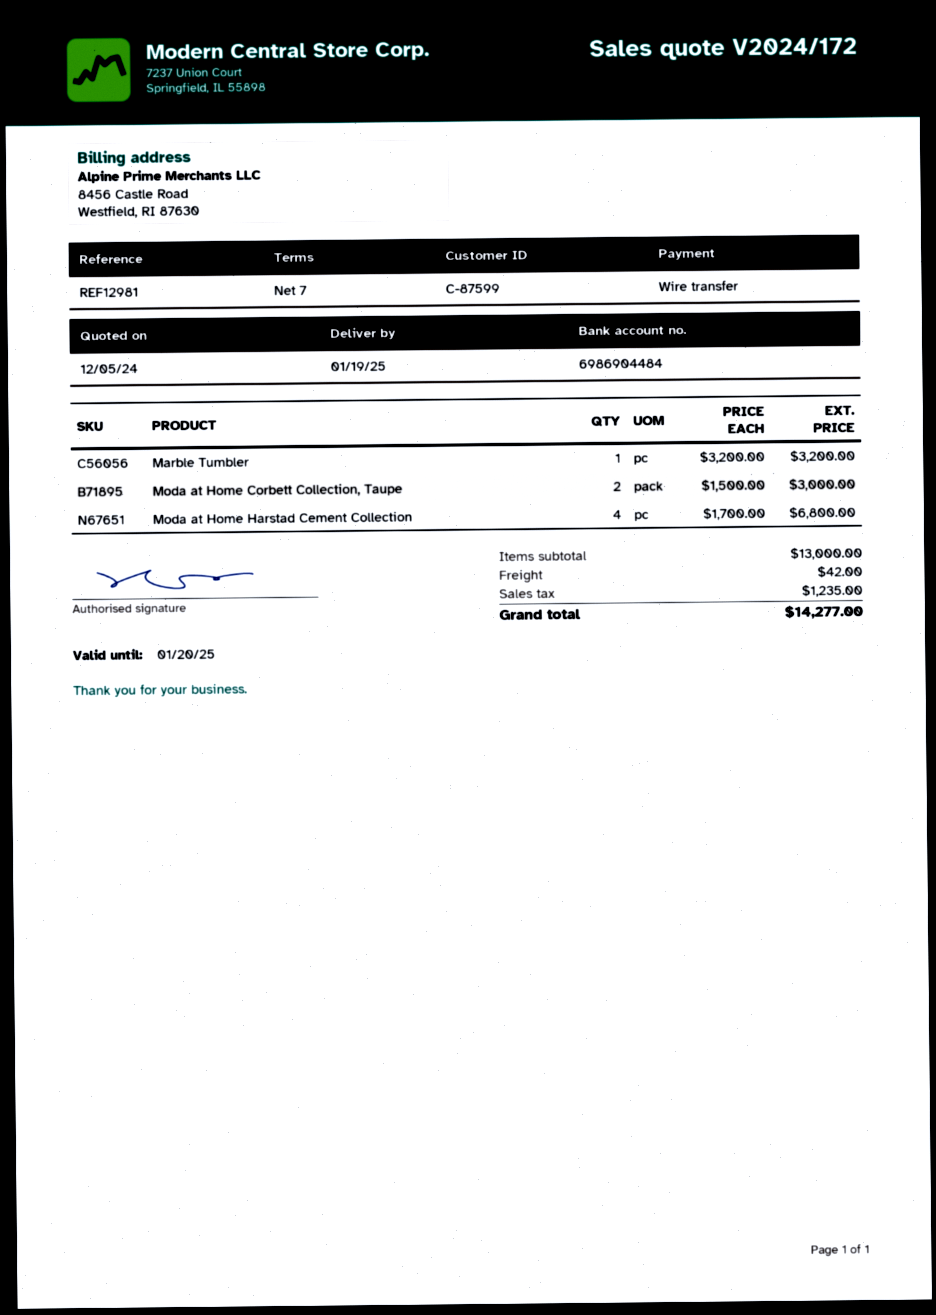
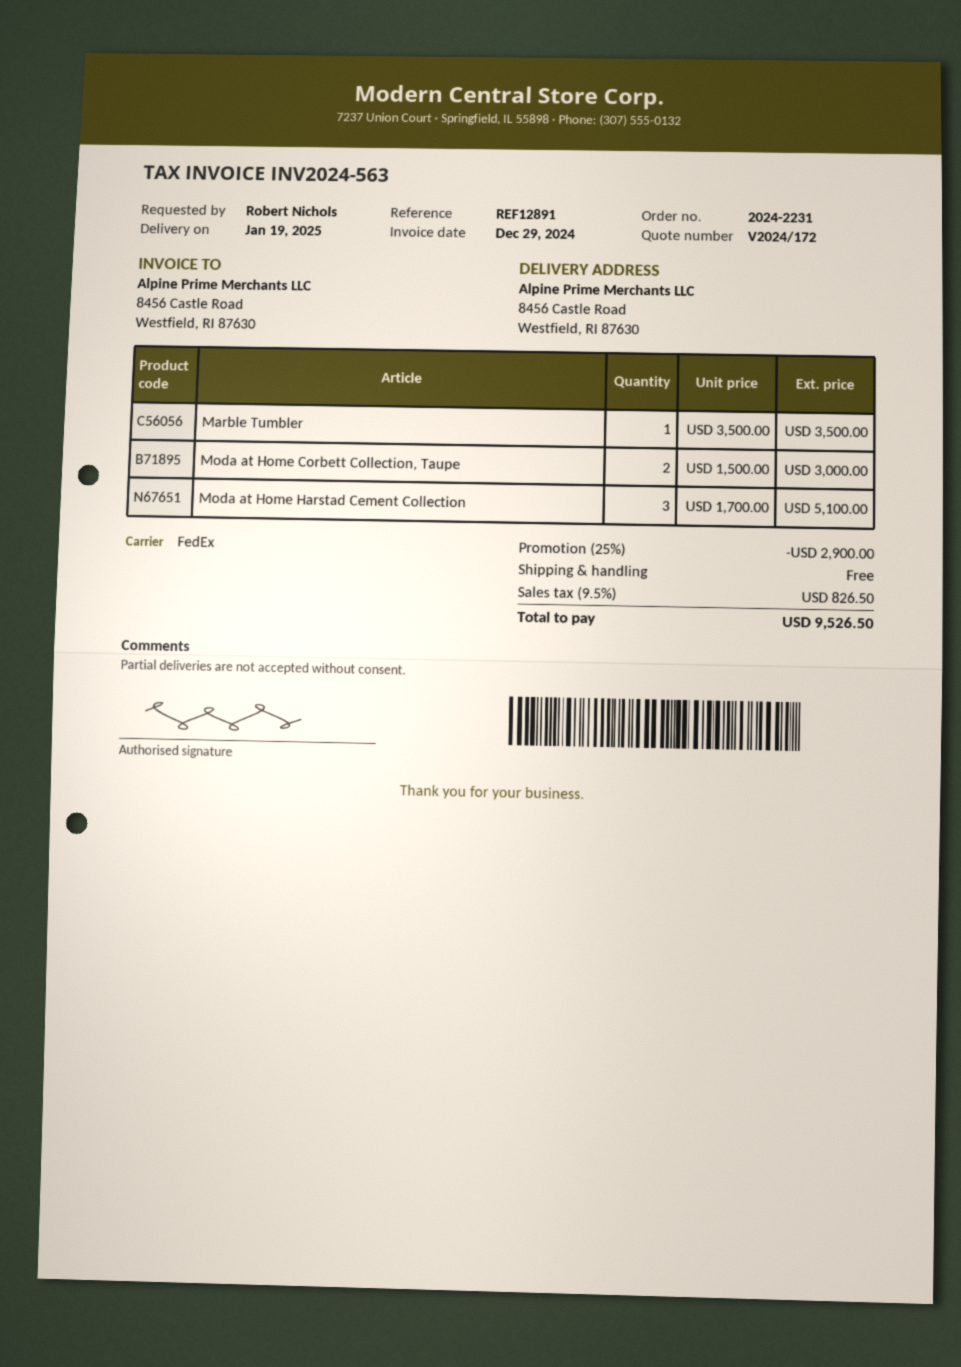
reference: REF12981 -> REF12891
Marble Tumbler: 1 x 3200.00 = 3200.00 -> 1 x 3500.00 = 3500.00
Moda at Home Harstad Cement Collection: 4 x 1700.00 = 6800.00 -> 3 x 1700.00 = 5100.00
discount: none -> 25% = 2900.00
shipping: 42.00 -> 0.00
tax: 1235.00 -> 826.50
total: 14277.00 -> 9526.50

